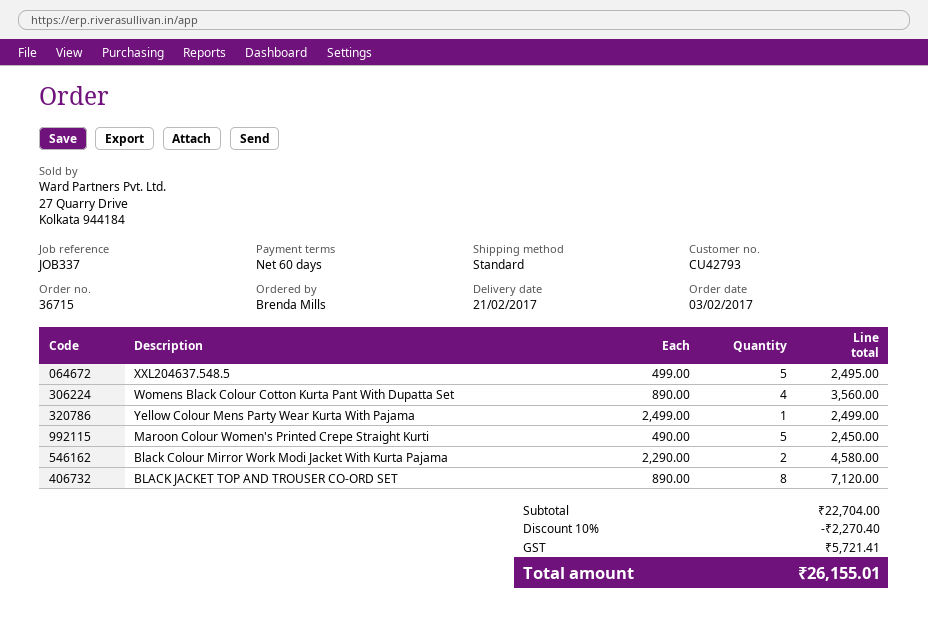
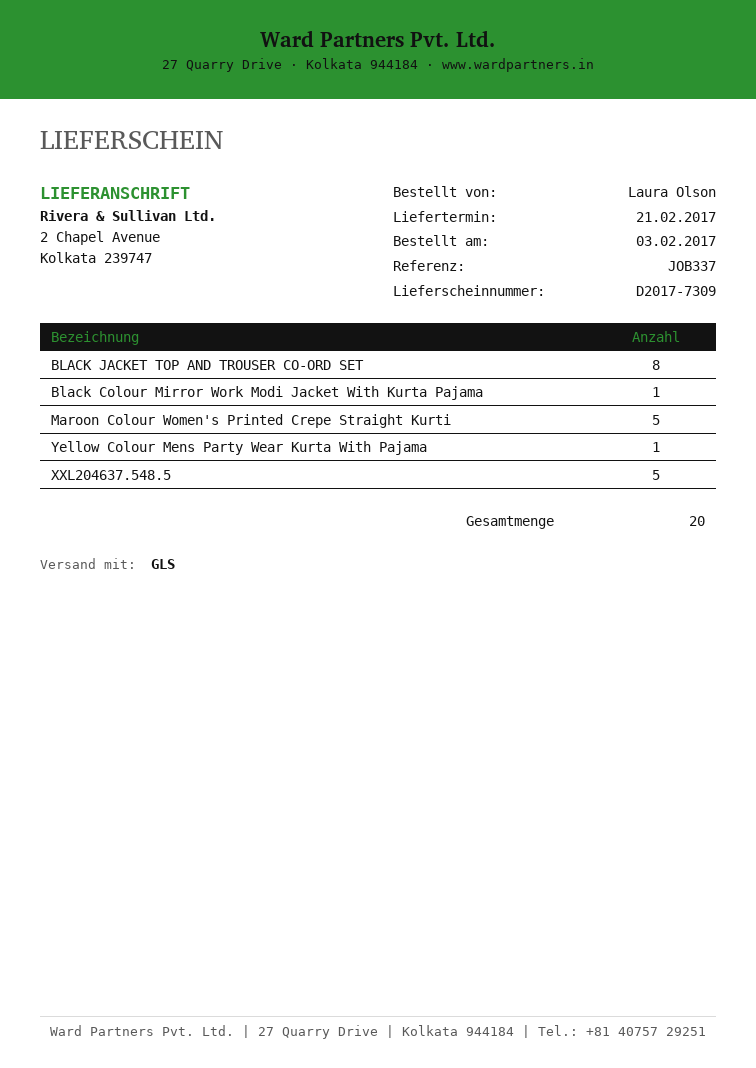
ordered by: Brenda Mills -> Laura Olson
shipping method: standard -> GLS
Womens Black Colour Cotton Kurta Pant With Dupatta Set: 4 -> none
Black Colour Mirror Work Modi Jacket With Kurta Pajama: 2 -> 1

